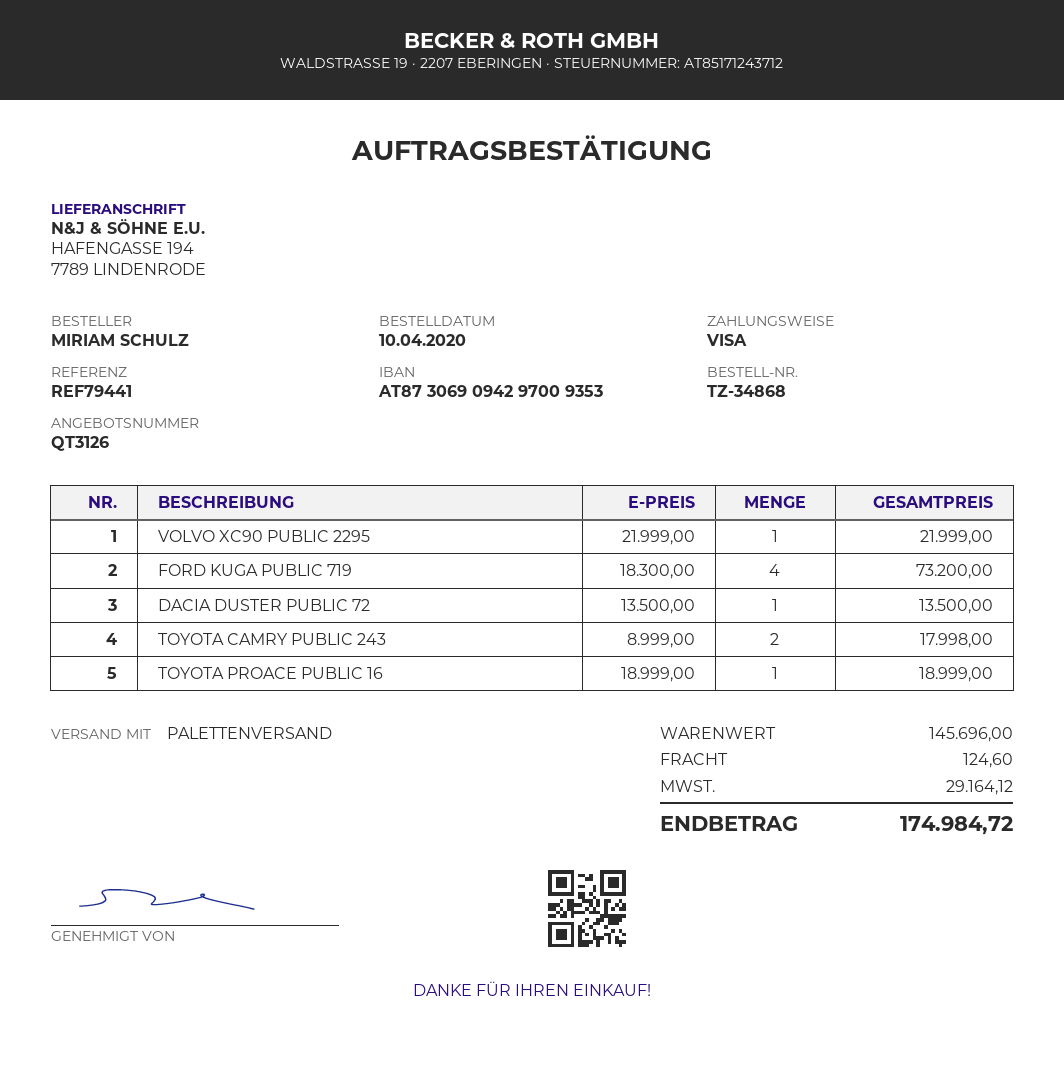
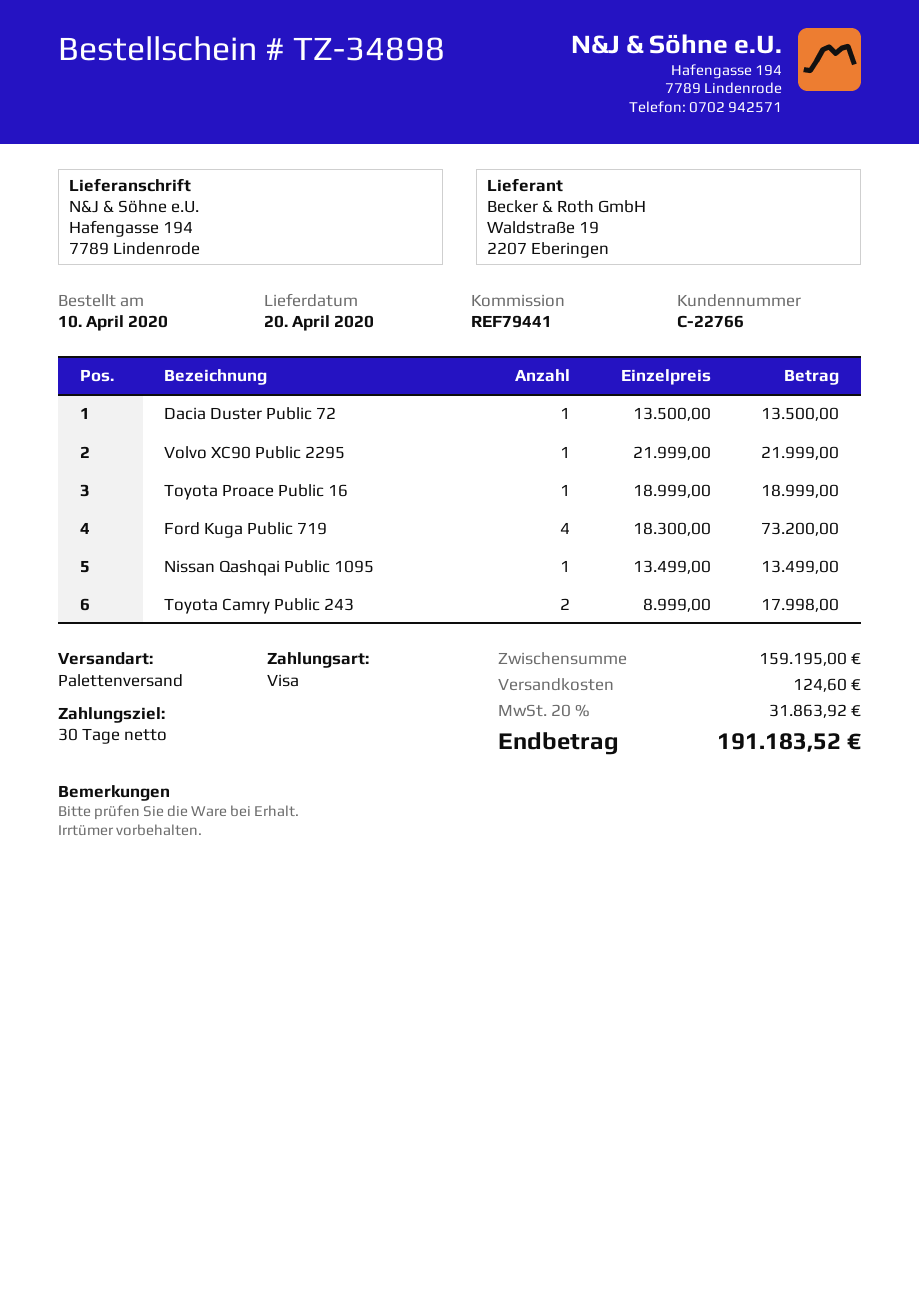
order number: TZ-34868 -> TZ-34898
Nissan Qashqai Public 1095: none -> 1 x 13499.00 = 13499.00
subtotal: 145696.00 -> 159195.00
tax: 29164.12 -> 31863.92
total: 174984.72 -> 191183.52

